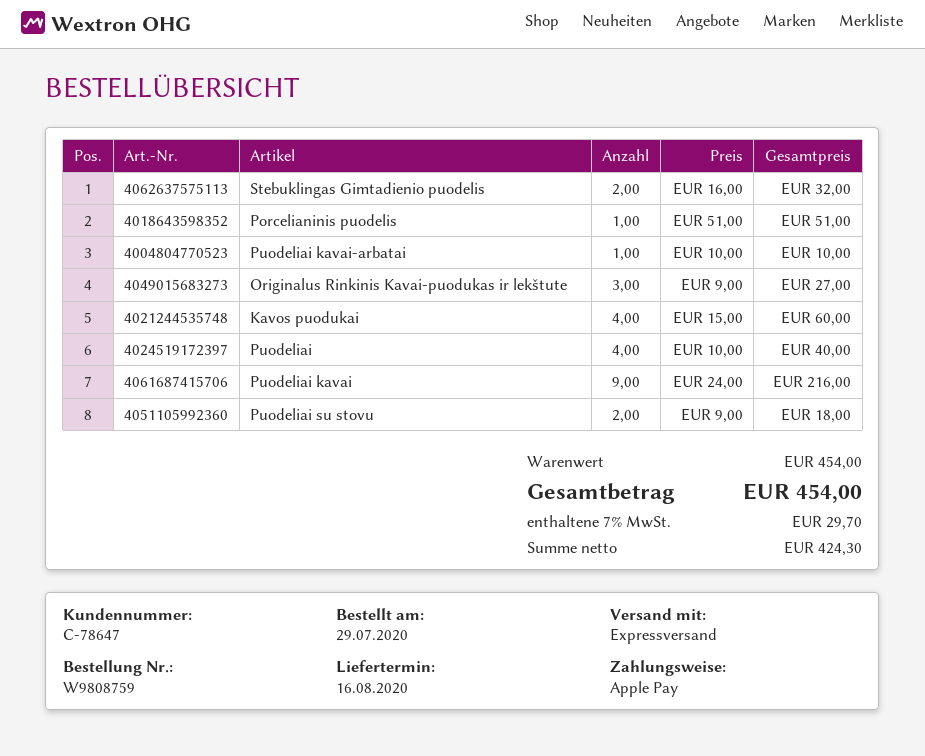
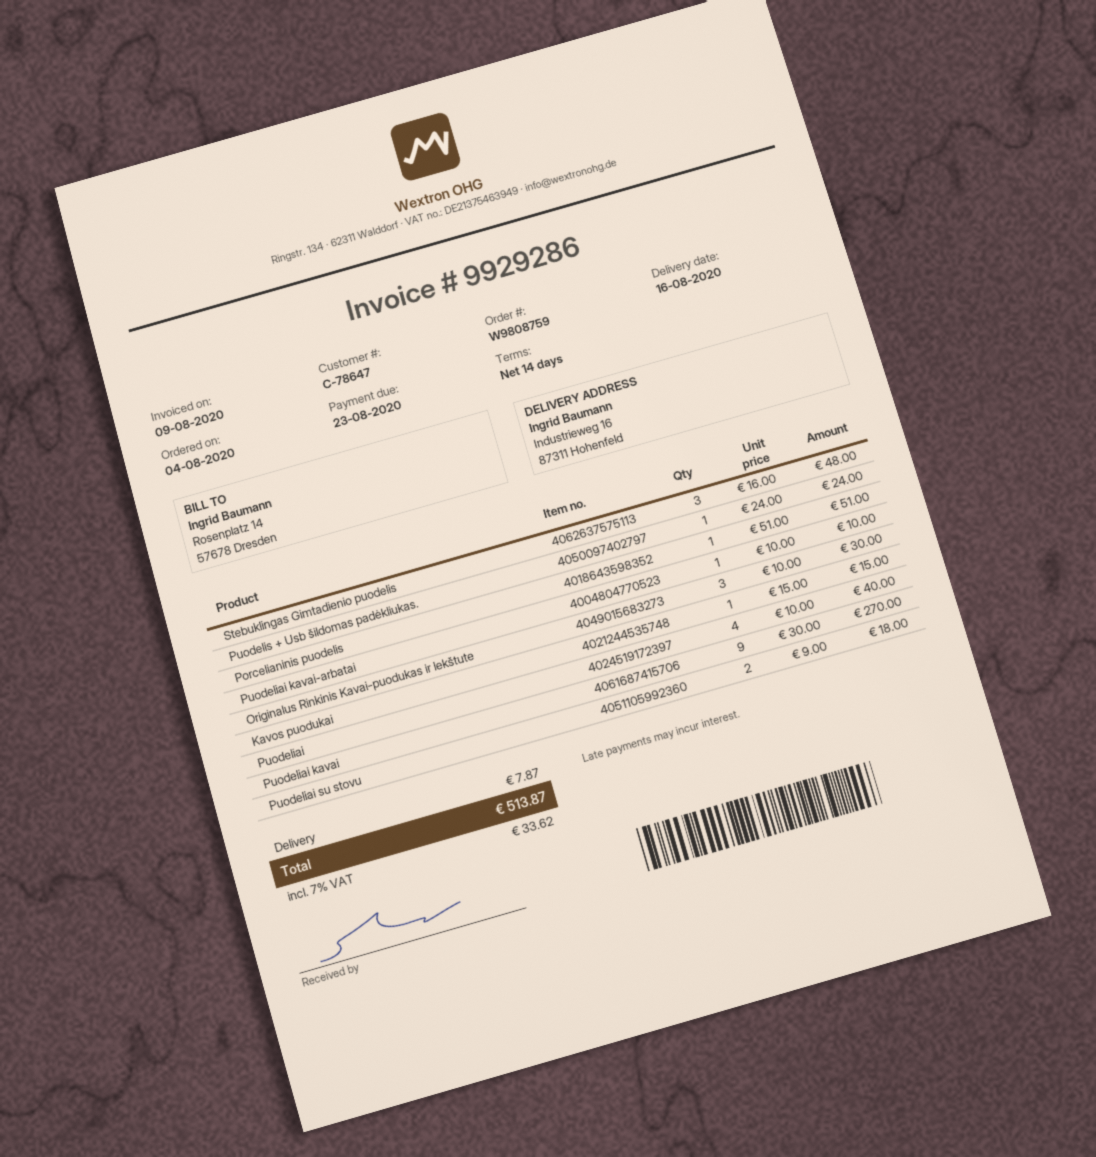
order date: 2020-07-29 -> 2020-08-04
Stebuklingas Gimtadienio puodelis: 2 x 16.00 = 32.00 -> 3 x 16.00 = 48.00
Originalus Rinkinis Kavai-puodukas ir lekštute: 3 x 9.00 = 27.00 -> 3 x 10.00 = 30.00
Kavos puodukai: 4 x 15.00 = 60.00 -> 1 x 15.00 = 15.00
Puodeliai kavai: 9 x 24.00 = 216.00 -> 9 x 30.00 = 270.00
Puodelis + Usb šildomas padėkliukas.: none -> 1 x 24.00 = 24.00
shipping: none -> 7.87
tax: 7% = 29.70 -> 7% = 33.62
total: 454.00 -> 513.87

